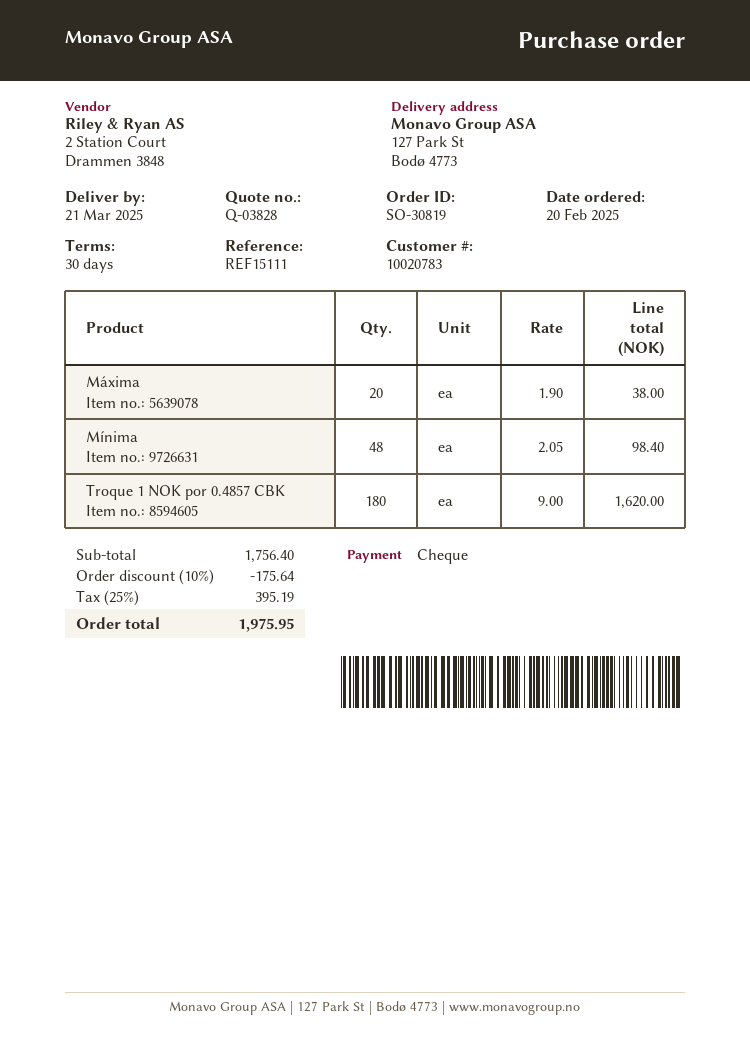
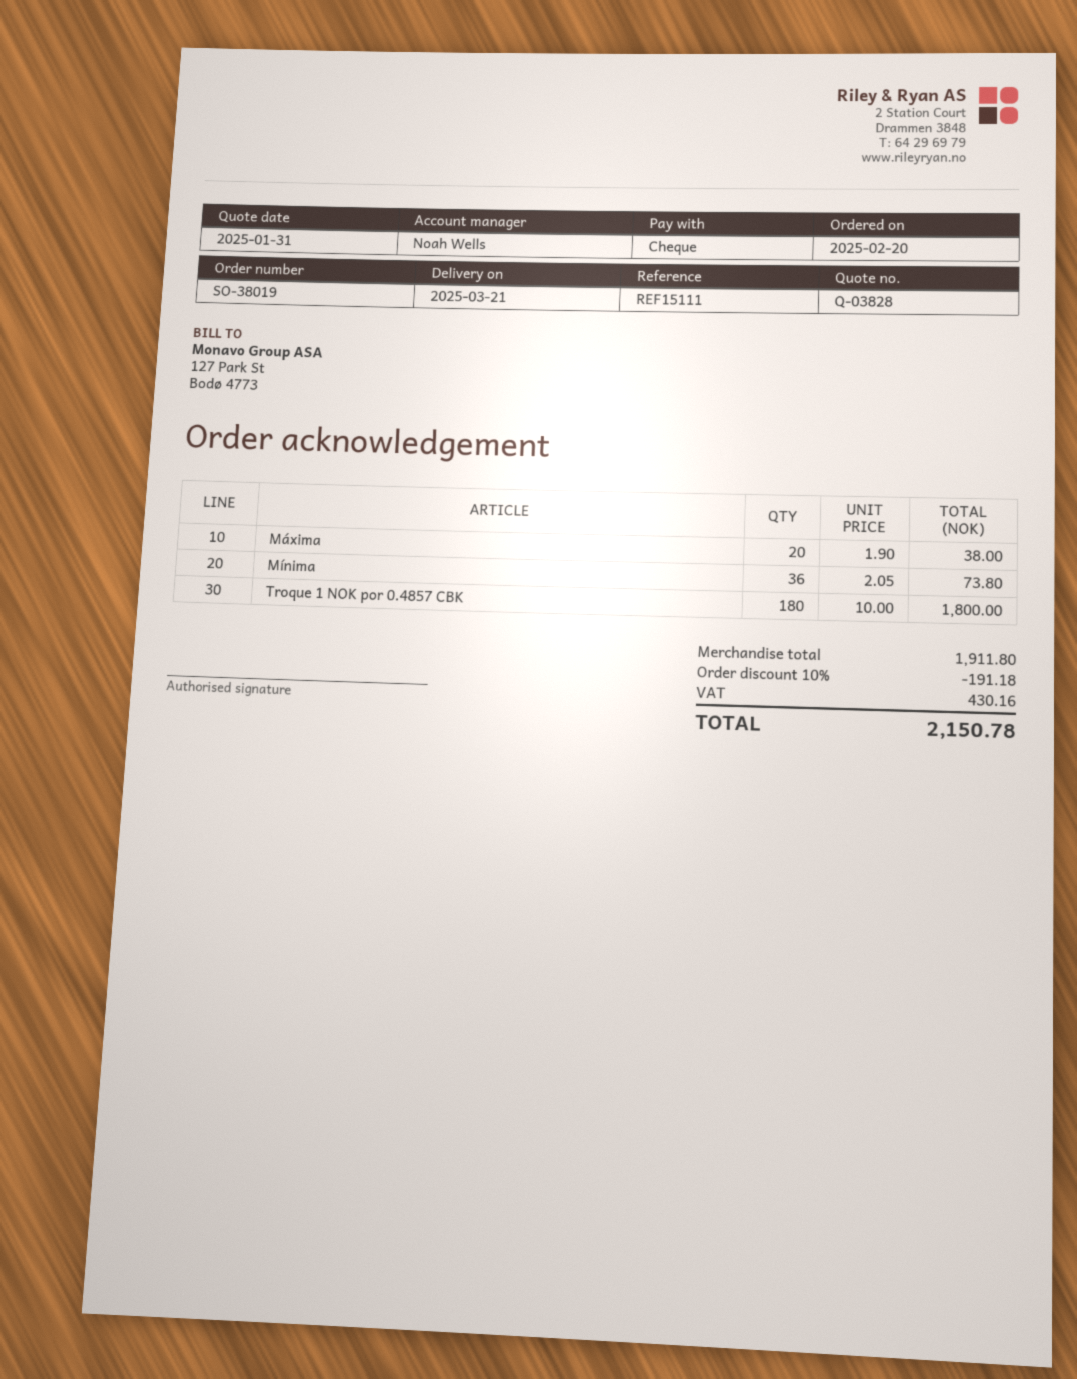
order number: SO-30819 -> SO-38019
Mínima: 48 x 2.05 = 98.40 -> 36 x 2.05 = 73.80
Troque 1 NOK por 0.4857 CBK: 180 x 9.00 = 1620.00 -> 180 x 10.00 = 1800.00
subtotal: 1756.40 -> 1911.80
discount: 10% = 175.64 -> 10% = 191.18
tax: 395.19 -> 430.16
total: 1975.95 -> 2150.78

